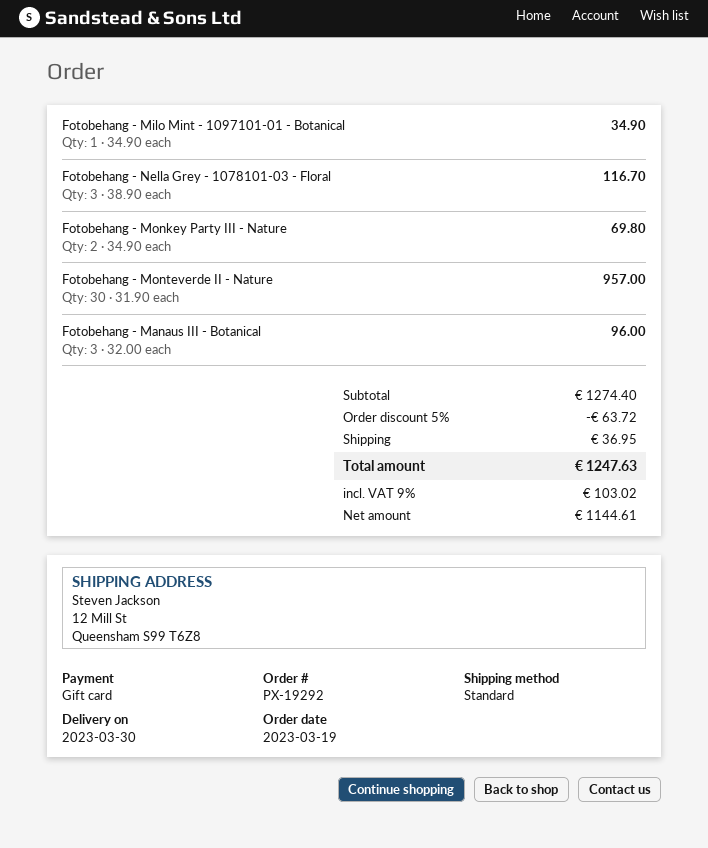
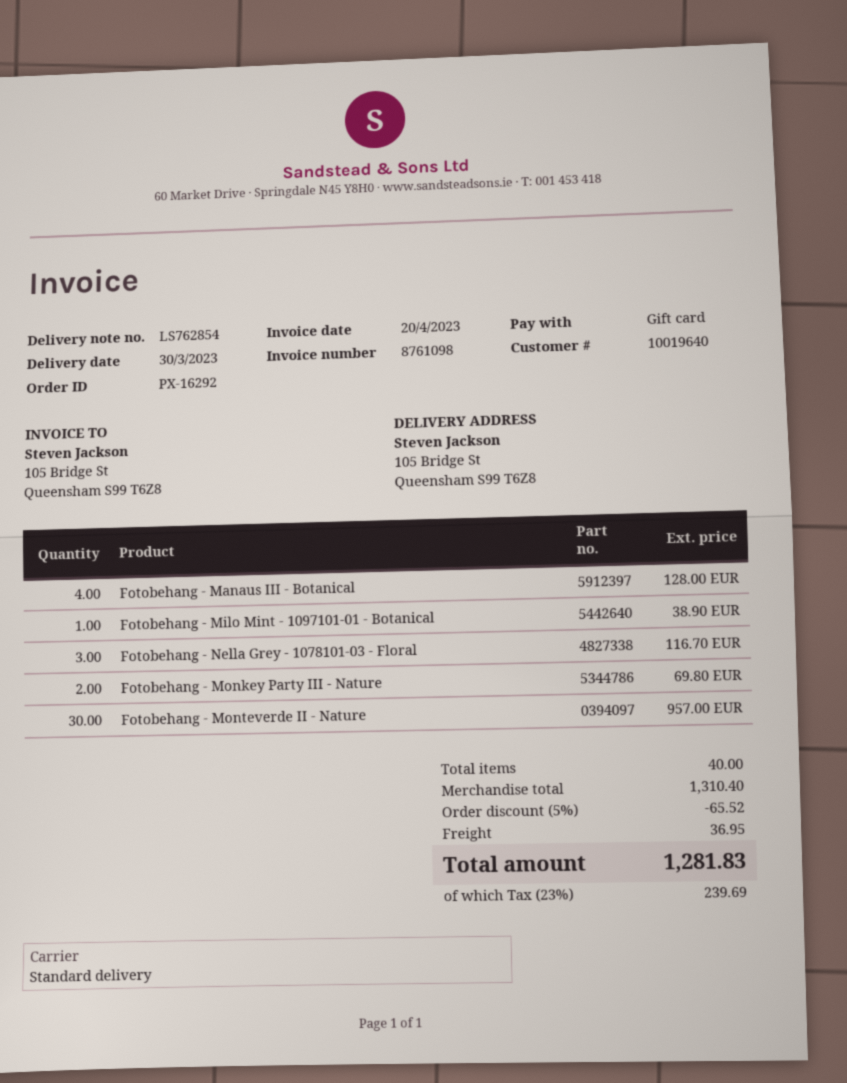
order number: PX-19292 -> PX-16292
ship to: 12 Mill St, Queensham S99 T6Z8 -> 105 Bridge St, Queensham S99 T6Z8
Fotobehang - Milo Mint - 1097101-01 - Botanical: 1 for 34.90 -> 1 for 38.90
Fotobehang - Manaus III - Botanical: 3 for 96.00 -> 4 for 128.00
subtotal: 1274.40 -> 1310.40
discount: 5% = 63.72 -> 5% = 65.52
tax: 9% = 103.02 -> 23% = 239.69
total: 1247.63 -> 1281.83

